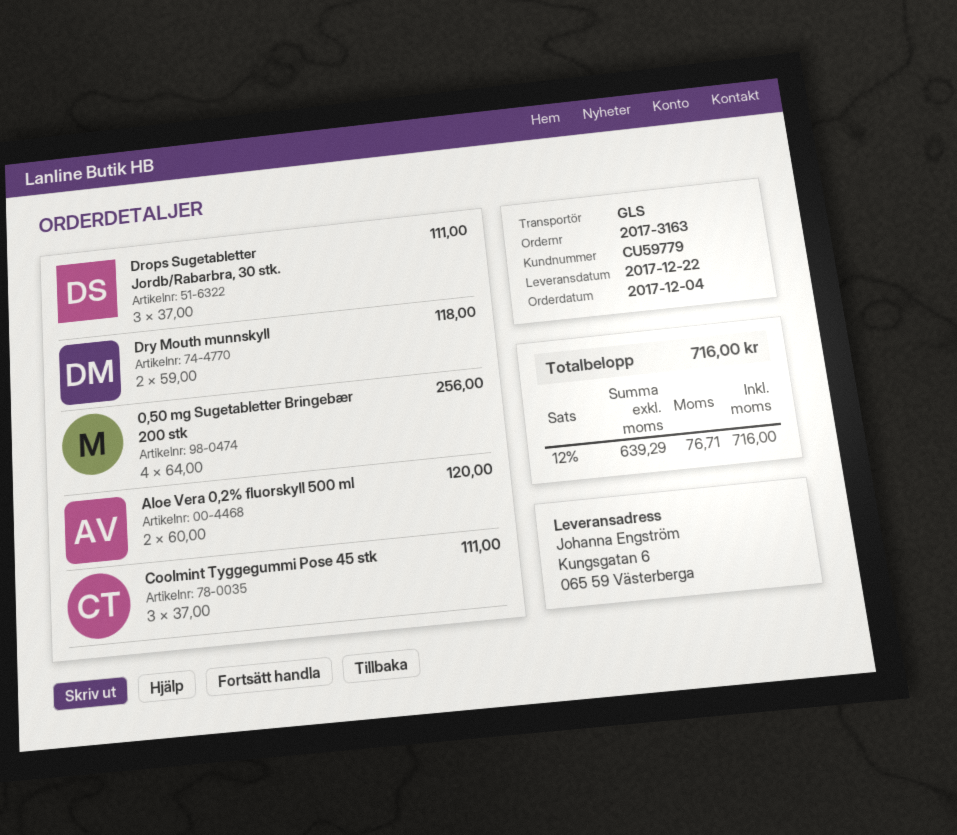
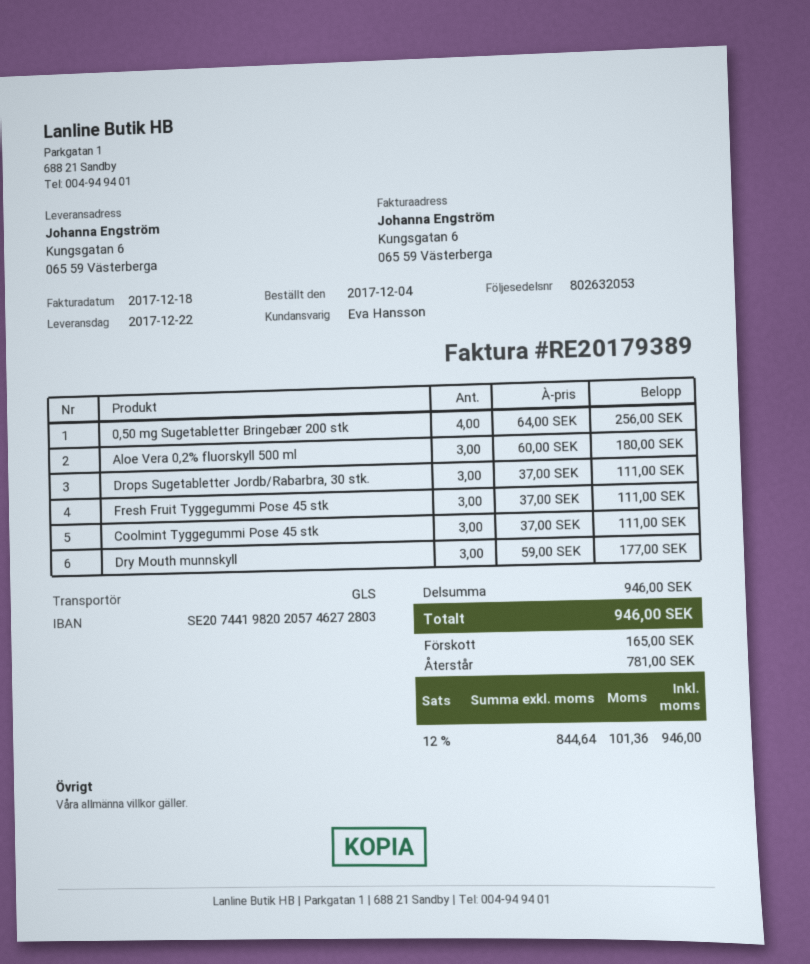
Dry Mouth munnskyll: 2 x 59.00 = 118.00 -> 3 x 59.00 = 177.00
Aloe Vera 0,2% fluorskyll 500 ml: 2 x 60.00 = 120.00 -> 3 x 60.00 = 180.00
Fresh Fruit Tyggegummi Pose 45 stk: none -> 3 x 37.00 = 111.00
net: 639.29 -> 844.64
tax: 12% = 76.71 -> 12% = 101.36
total: 716.00 -> 946.00

